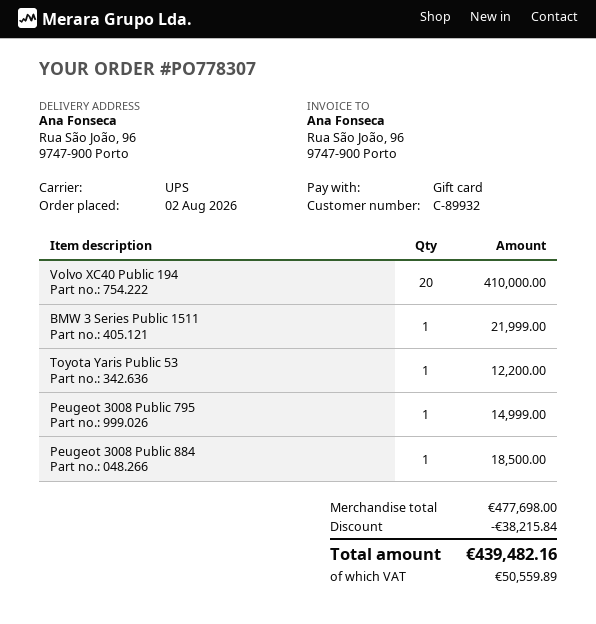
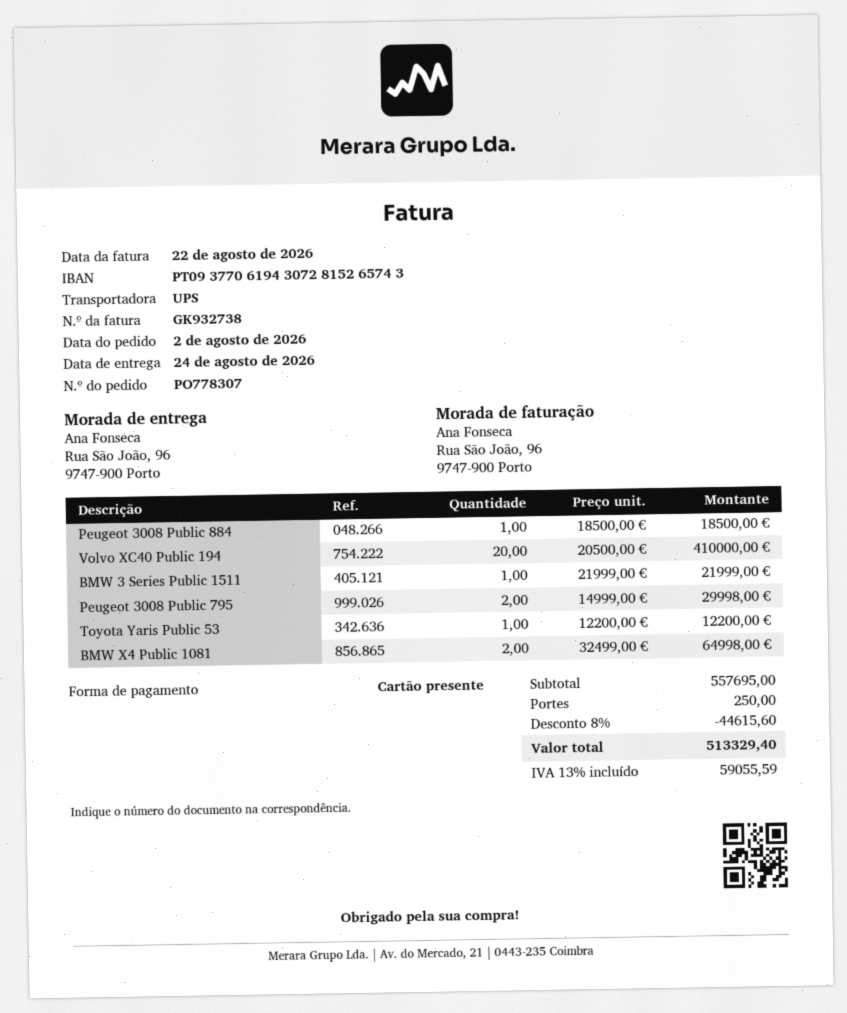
Peugeot 3008 Public 795: 1 for 14999.00 -> 2 for 29998.00
BMW X4 Public 1081: none -> 2 for 64998.00
subtotal: 477698.00 -> 557695.00
discount: 38215.84 -> 44615.60
shipping: none -> 250.00
tax: 50559.89 -> 59055.59
total: 439482.16 -> 513329.40

